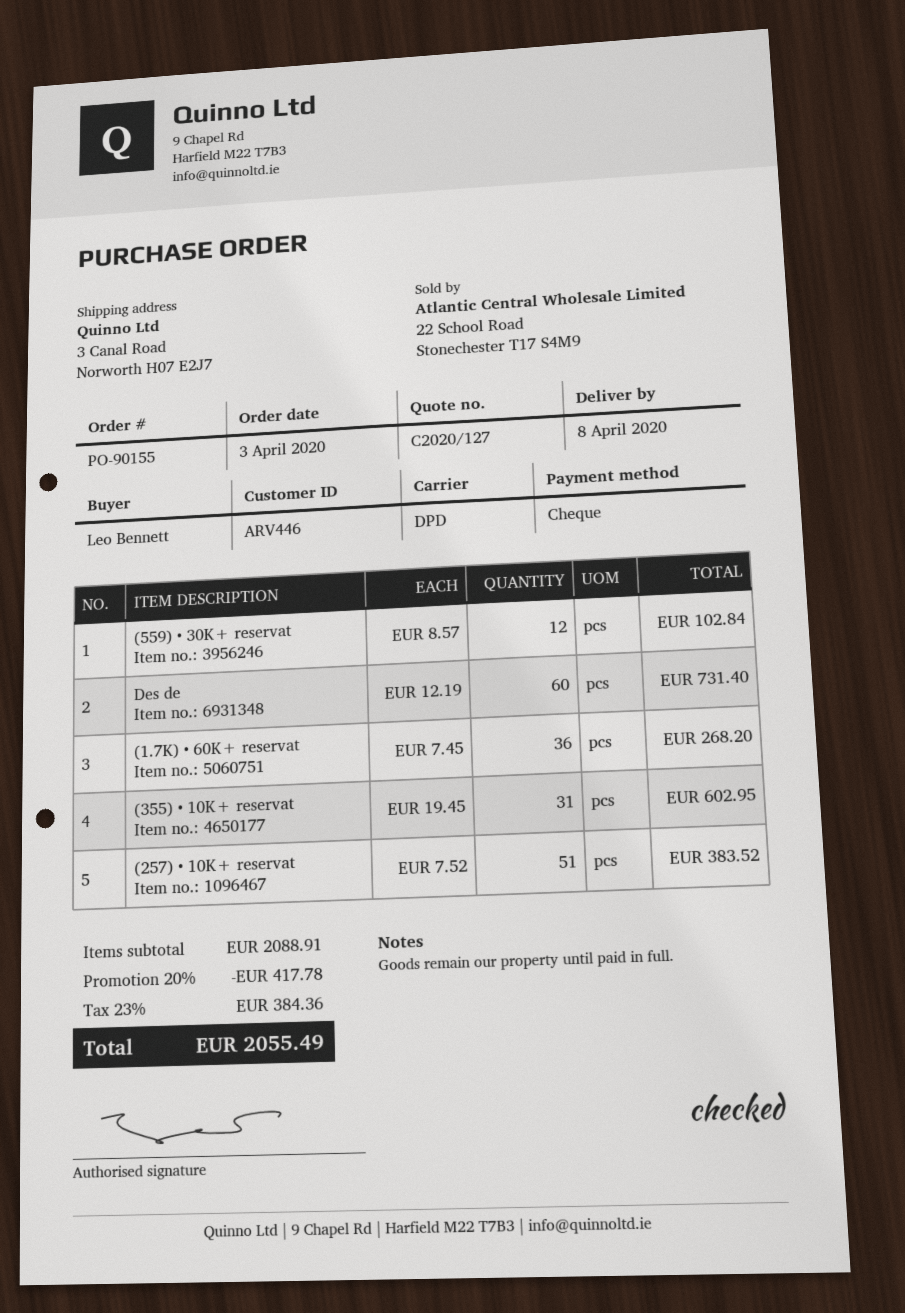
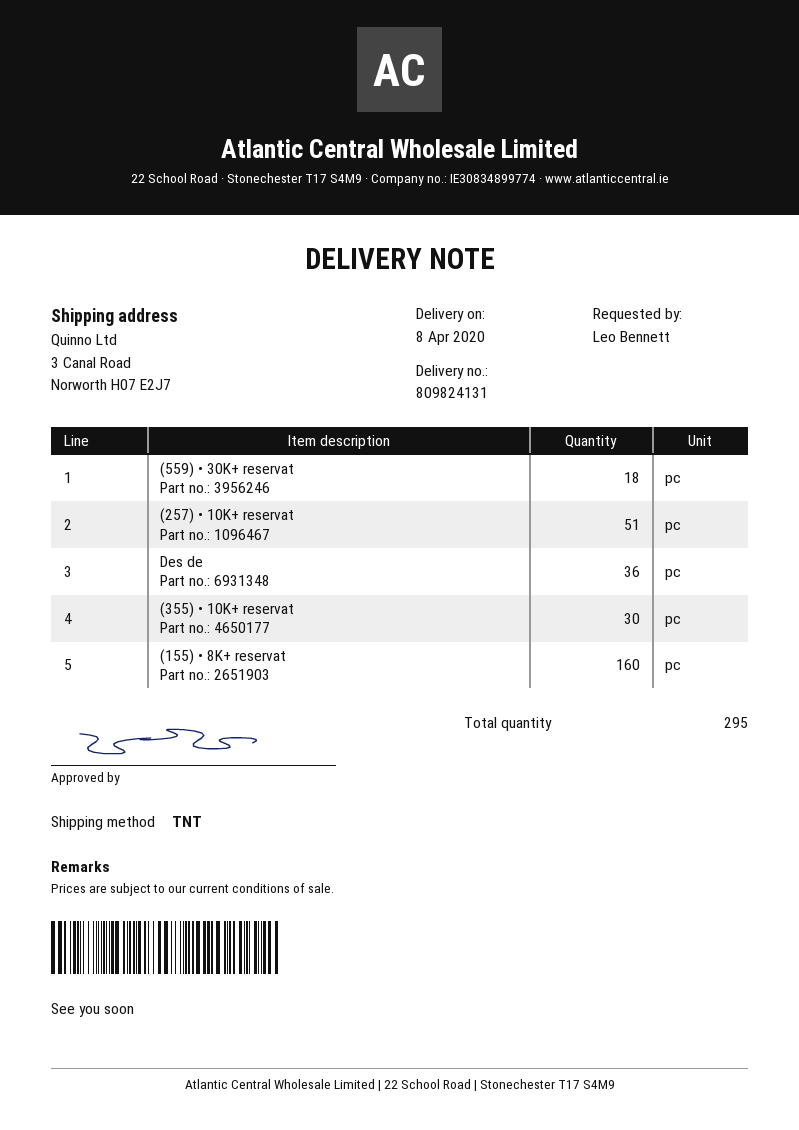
shipping method: DPD -> TNT
(559) • 30K+ reservat: 12 -> 18
Des de: 60 -> 36
(1.7K) • 60K+ reservat: 36 -> none
(355) • 10K+ reservat: 31 -> 30
(155) • 8K+ reservat: none -> 160

